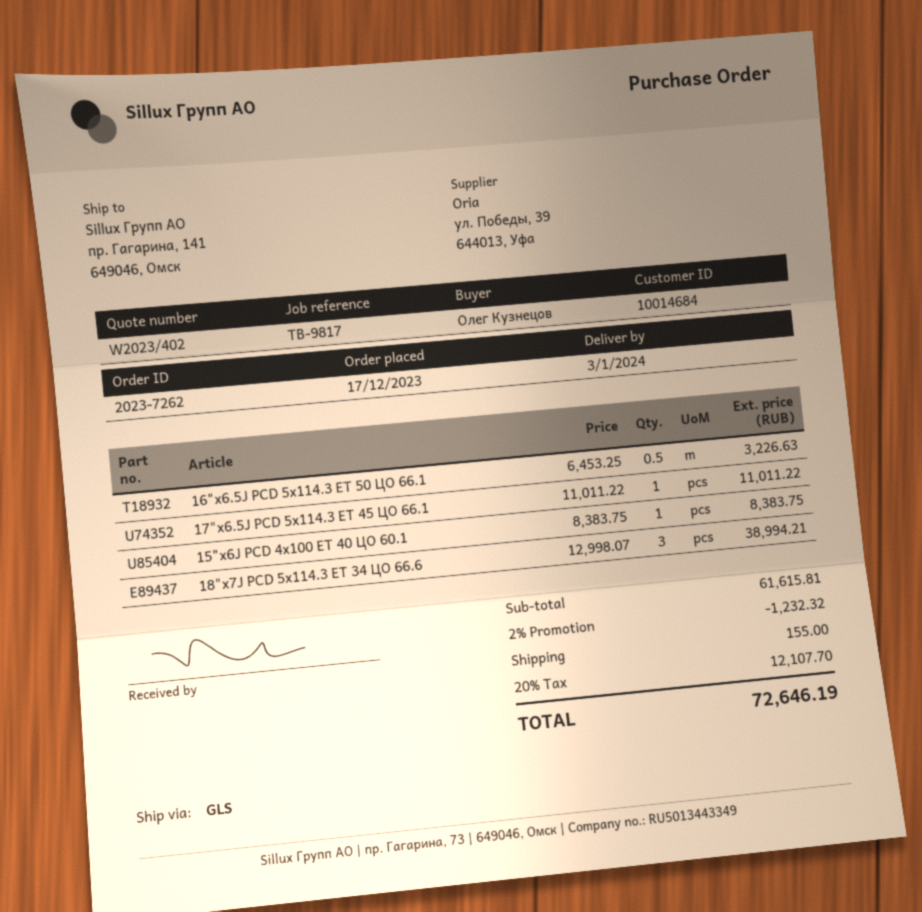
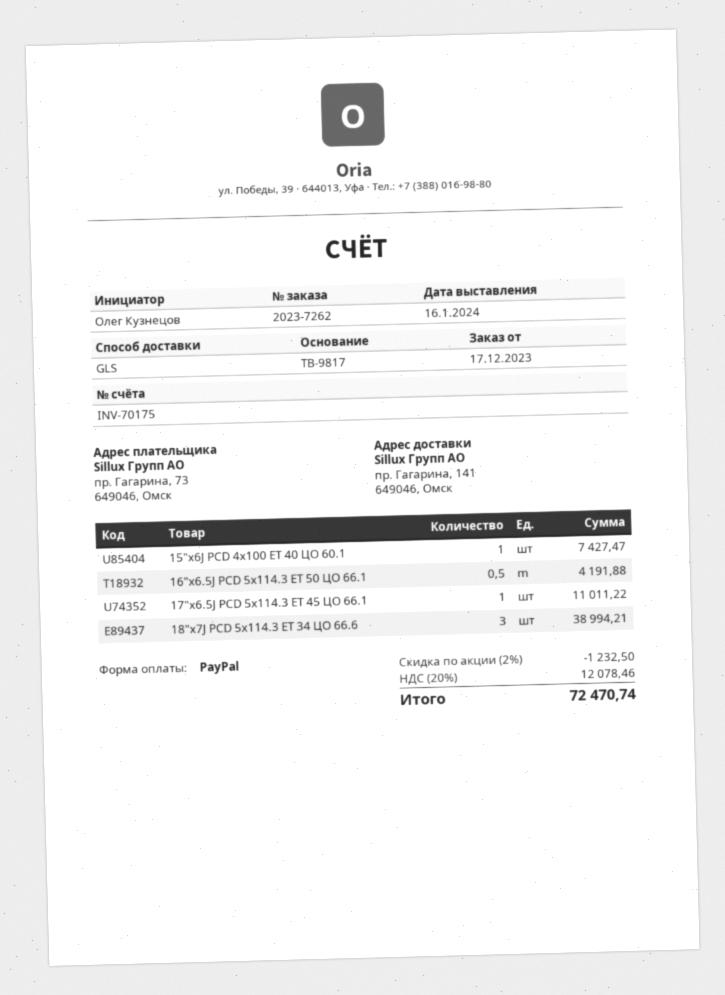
16"x6.5J PCD 5x114.3 ЕТ 50 ЦО 66.1: 0.5 for 3226.63 -> 0.5 for 4191.88
15"x6J PCD 4x100 ЕТ 40 ЦО 60.1: 1 for 8383.75 -> 1 for 7427.47
discount: 2% = 1232.32 -> 2% = 1232.50
shipping: 155.00 -> none
tax: 20% = 12107.70 -> 20% = 12078.46
total: 72646.19 -> 72470.74

